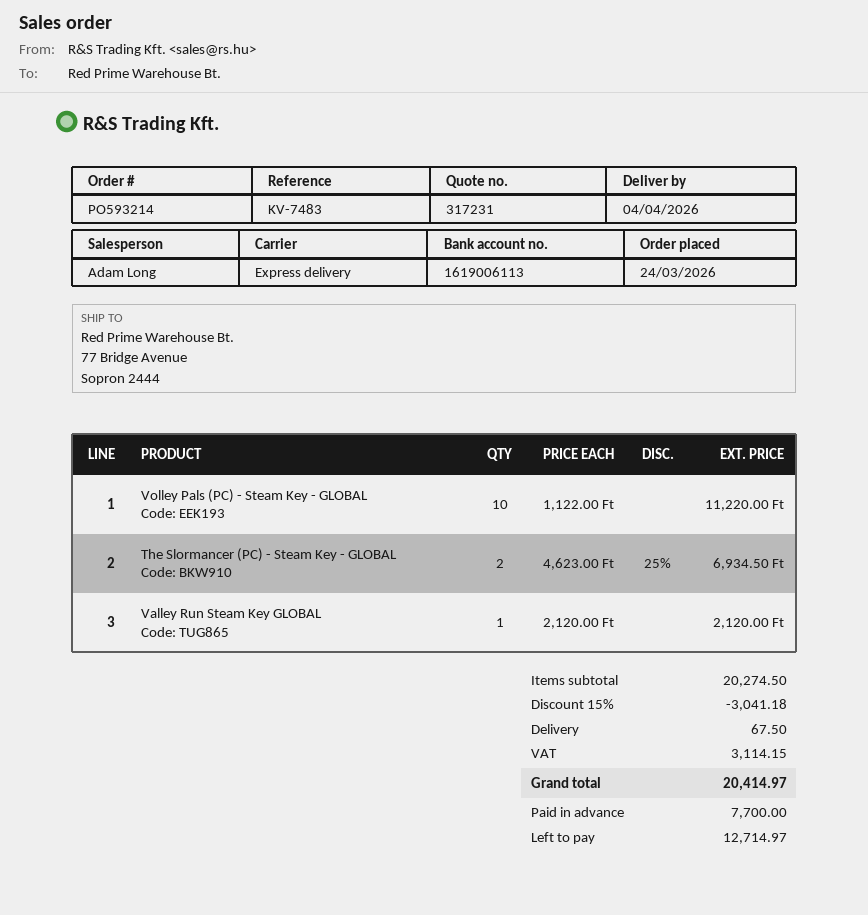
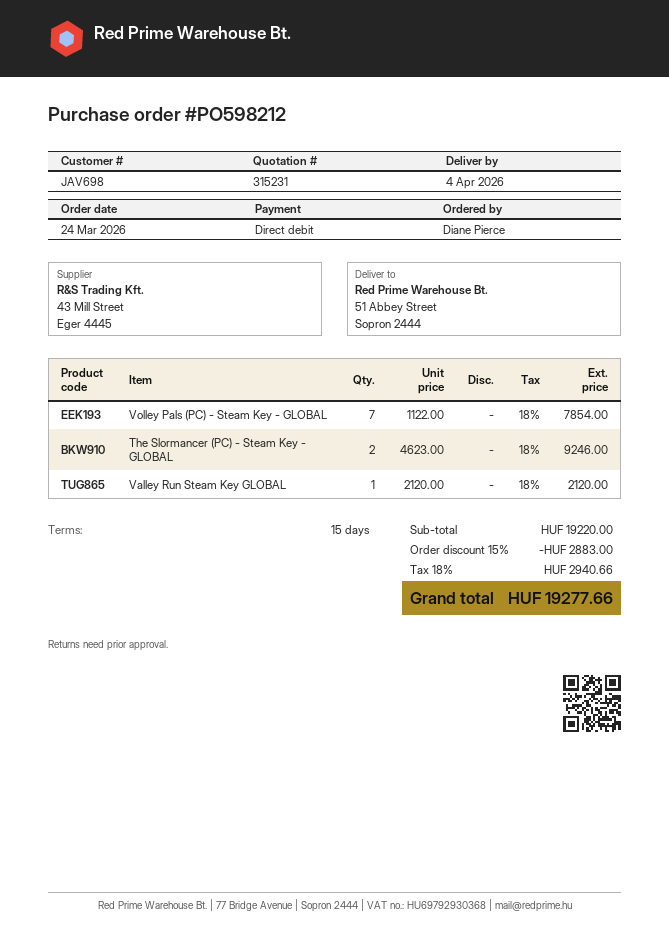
quote number: 317231 -> 315231
order number: PO593214 -> PO598212
ship to: 77 Bridge Avenue, Sopron 2444 -> 51 Abbey Street, Sopron 2444
Volley Pals (PC) - Steam Key - GLOBAL: 10 x 1122.00 = 11220.00 -> 7 x 1122.00 = 7854.00
The Slormancer (PC) - Steam Key - GLOBAL: 2 x 4623.00 - 25% = 6934.50 -> 2 x 4623.00 = 9246.00
subtotal: 20274.50 -> 19220.00
discount: 15% = 3041.18 -> 15% = 2883.00
shipping: 67.50 -> none
tax: 3114.15 -> 2940.66
total: 20414.97 -> 19277.66

